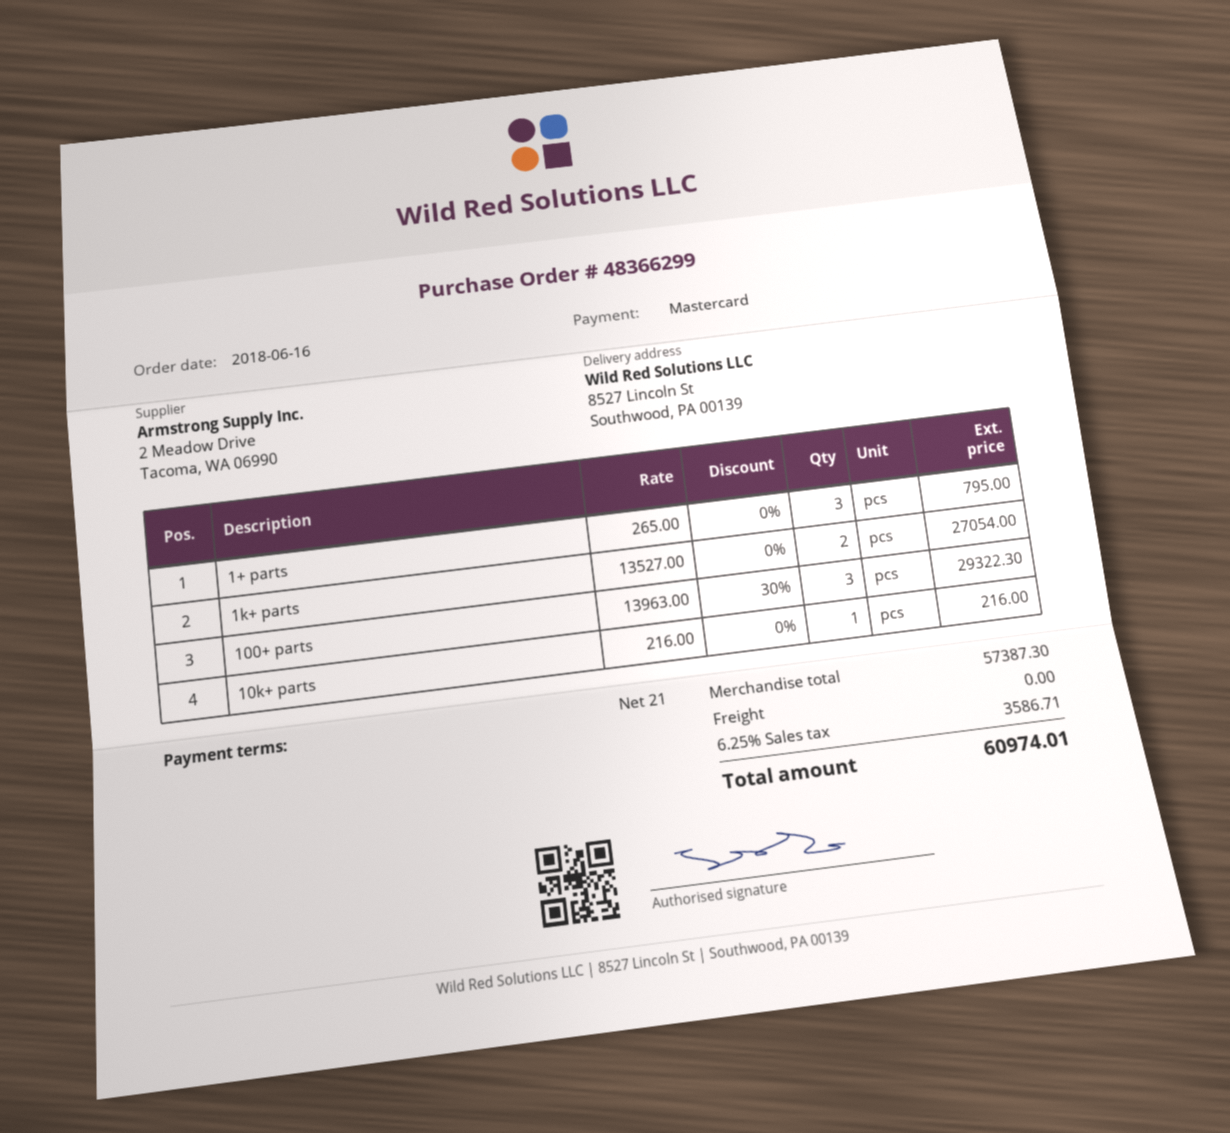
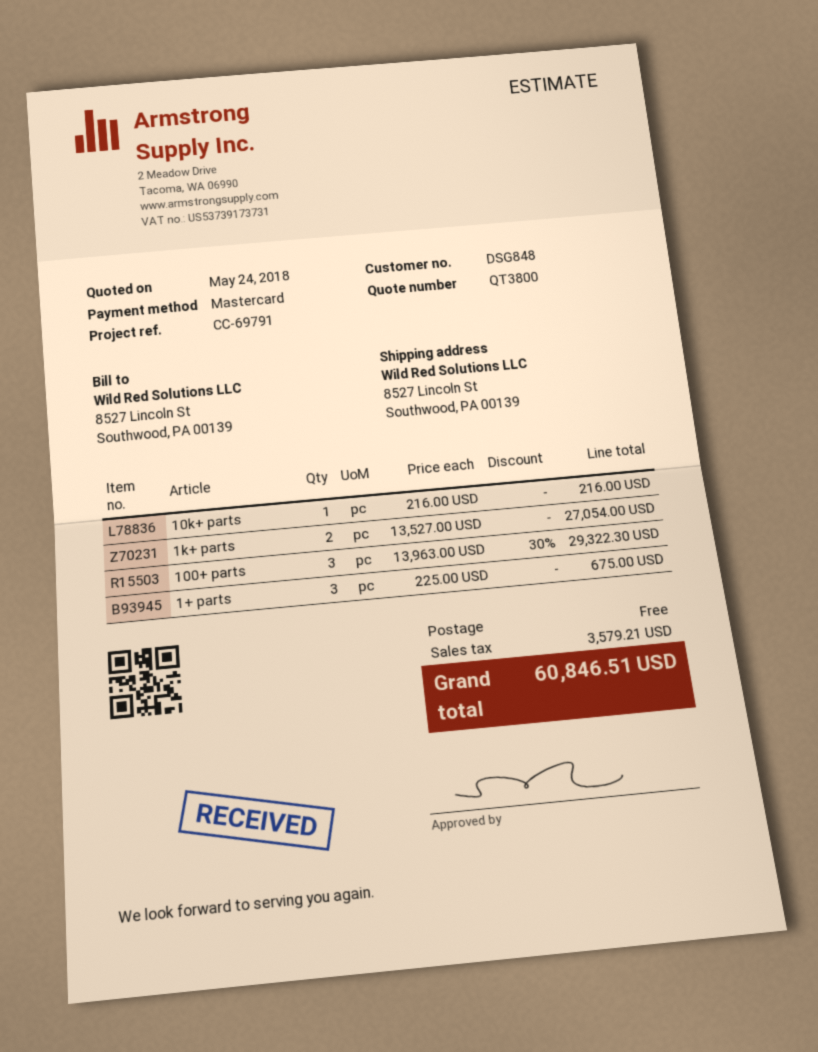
1+ parts: 3 x 265.00 = 795.00 -> 3 x 225.00 = 675.00
tax: 3586.71 -> 3579.21
total: 60974.01 -> 60846.51

